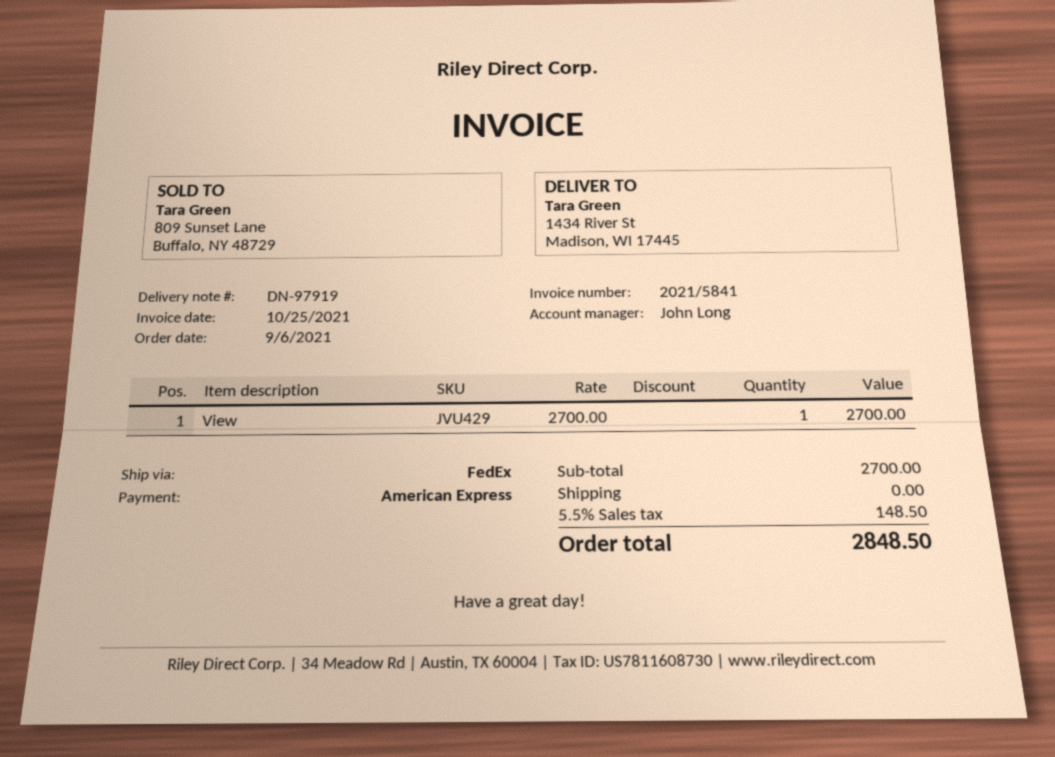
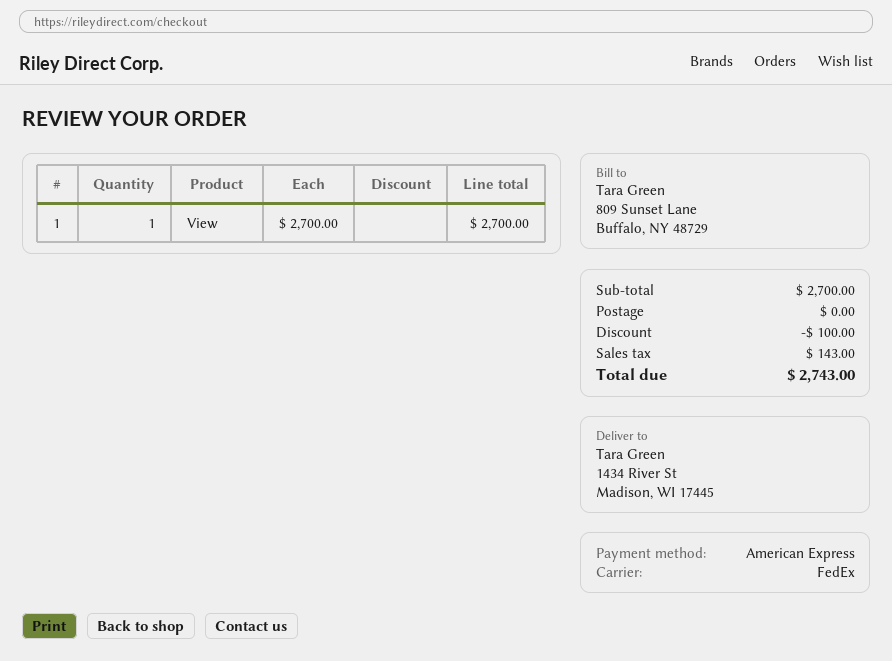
discount: none -> 100.00
tax: 148.50 -> 143.00
total: 2848.50 -> 2743.00

